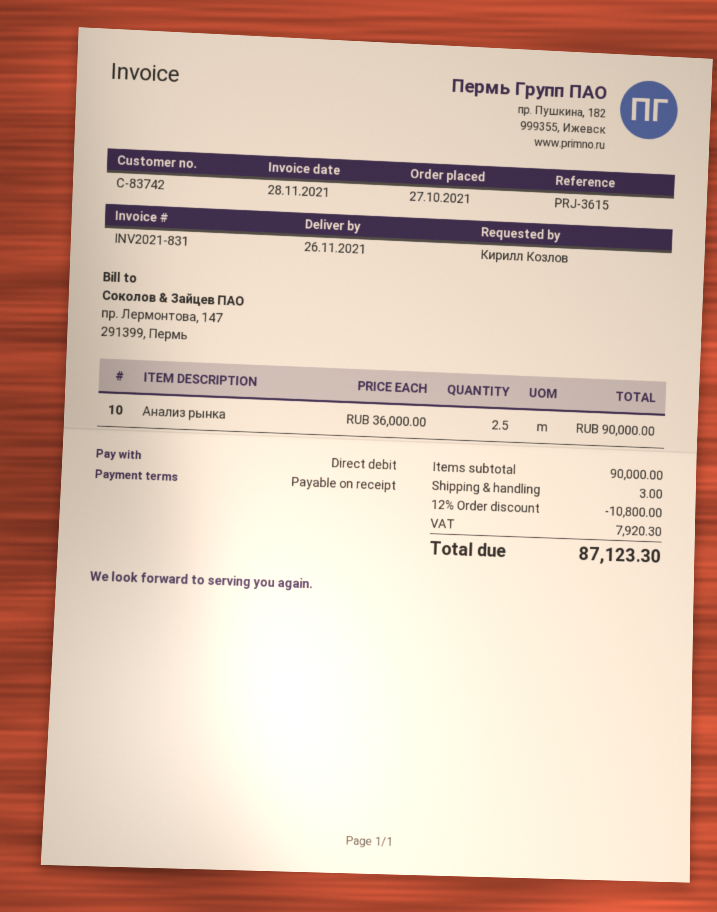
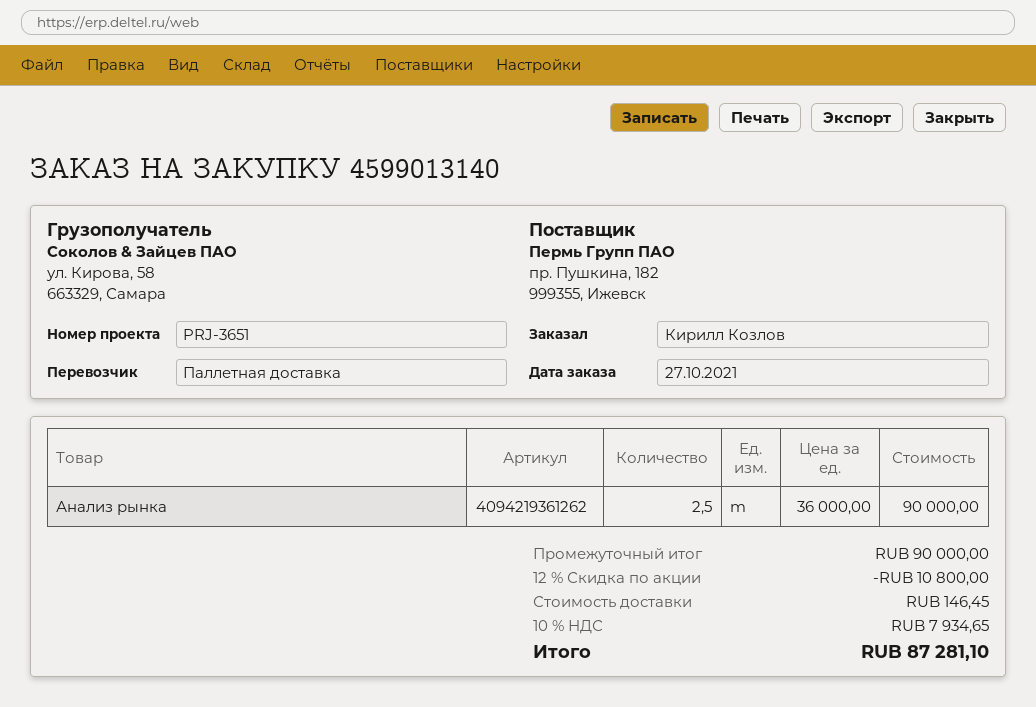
reference: PRJ-3615 -> PRJ-3651
shipping: 3.00 -> 146.45
tax: 7920.30 -> 7934.65
total: 87123.30 -> 87281.10

